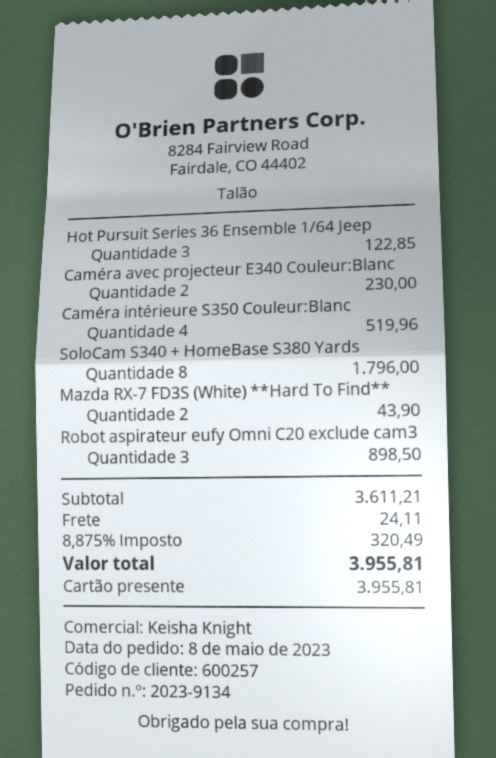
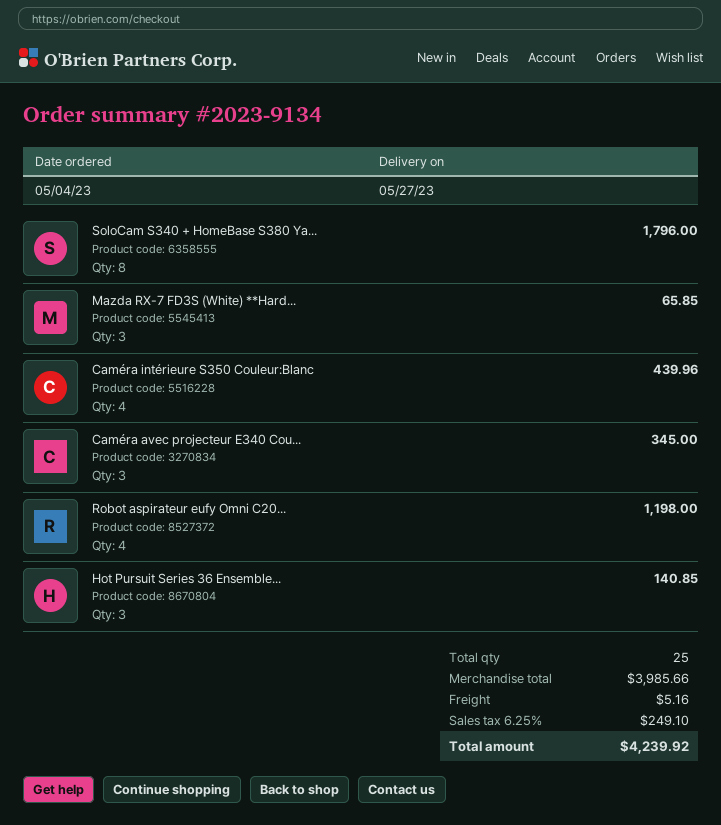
order date: 2023-05-08 -> 2023-05-04
Hot Pursuit Series 36 Ensemble 1/64 Jeep: 3 for 122.85 -> 3 for 140.85
Caméra avec projecteur E340 Couleur:Blanc: 2 for 230.00 -> 3 for 345.00
Caméra intérieure S350 Couleur:Blanc: 4 for 519.96 -> 4 for 439.96
Mazda RX-7 FD3S (White) **Hard To Find**: 2 for 43.90 -> 3 for 65.85
Robot aspirateur eufy Omni C20 exclude cam3: 3 for 898.50 -> 4 for 1198.00
subtotal: 3611.21 -> 3985.66
shipping: 24.11 -> 5.16
tax: 8.875% = 320.49 -> 6.25% = 249.10
total: 3955.81 -> 4239.92

